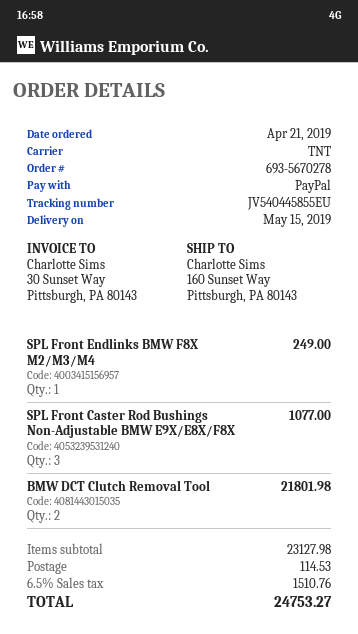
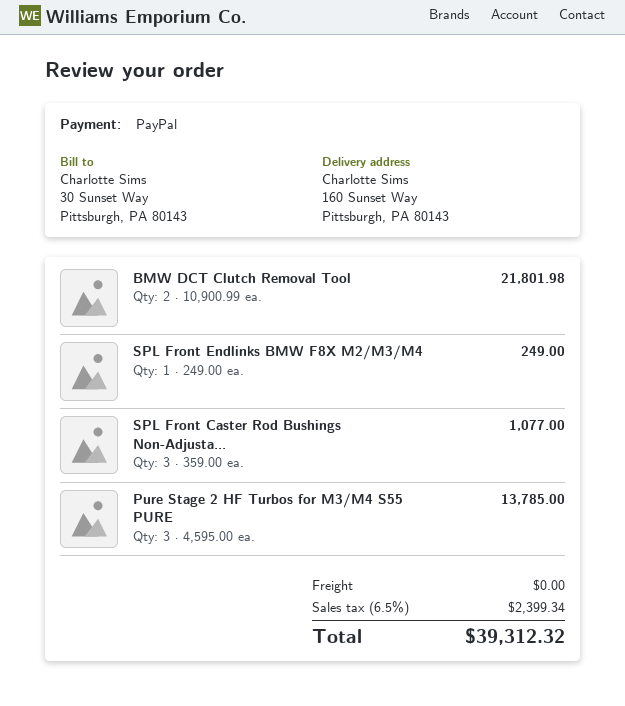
Pure Stage 2 HF Turbos for M3/M4 S55 PURE: none -> 3 for 13785.00
shipping: 114.53 -> 0.00
tax: 6.5% = 1510.76 -> 6.5% = 2399.34
total: 24753.27 -> 39312.32

